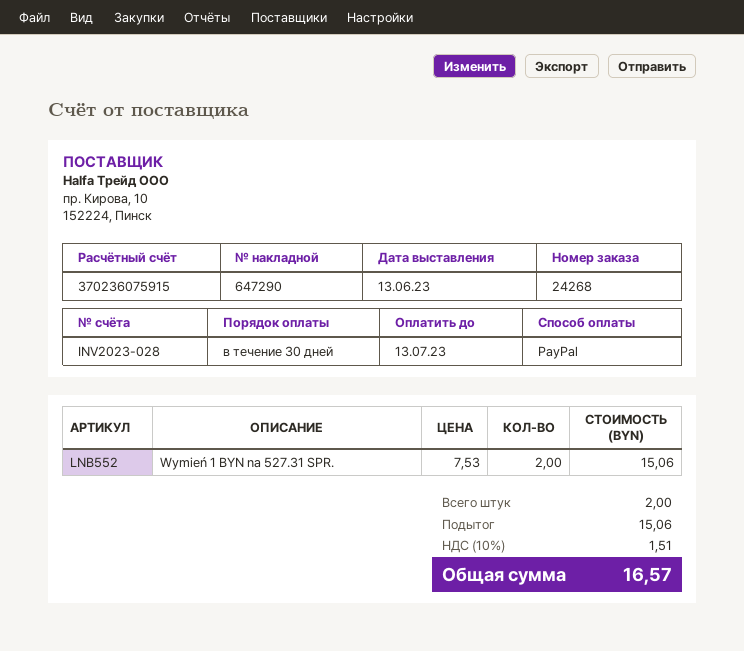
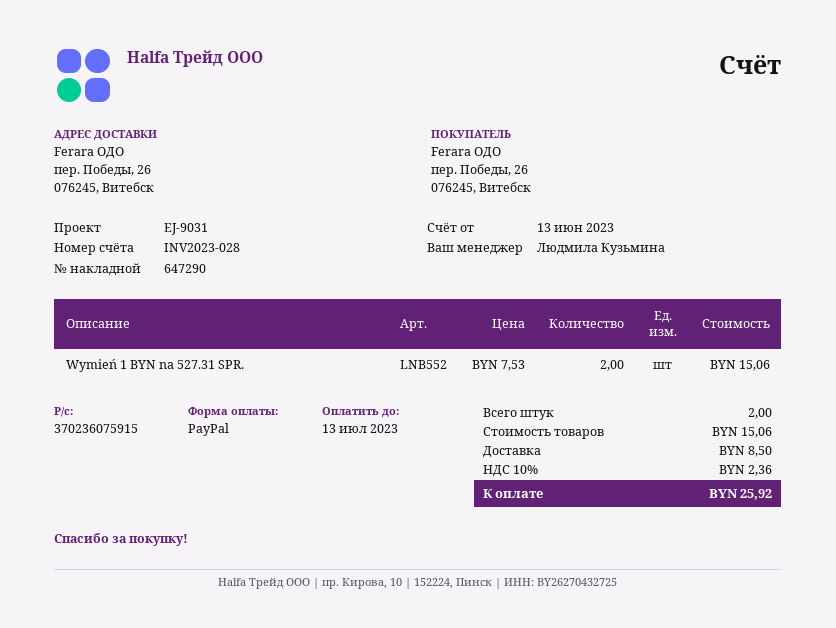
shipping: none -> 8.50
tax: 10% = 1.51 -> 10% = 2.36
total: 16.57 -> 25.92

